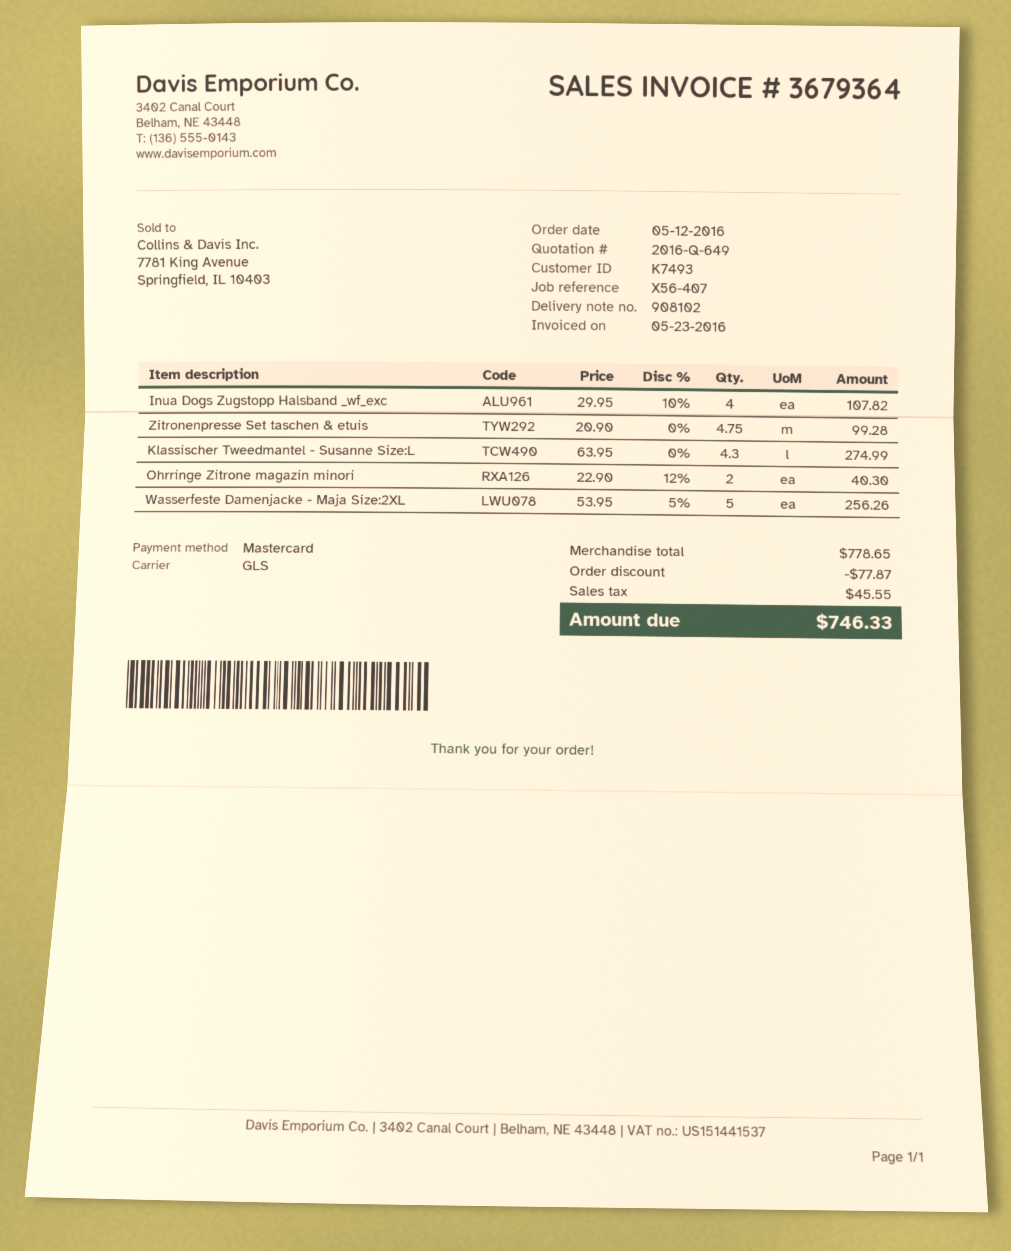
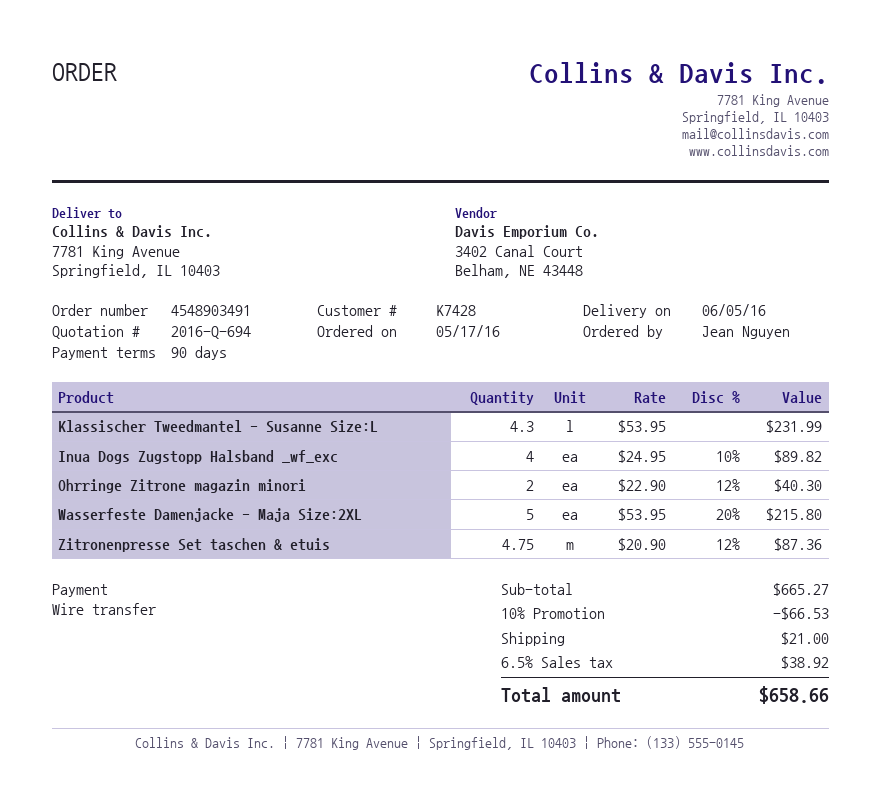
quote number: 2016-Q-649 -> 2016-Q-694
order date: 2016-05-12 -> 2016-05-17
customer number: K7493 -> K7428
payment method: Mastercard -> bank transfer
Inua Dogs Zugstopp Halsband _wf_exc: 4 x 29.95 - 10% = 107.82 -> 4 x 24.95 - 10% = 89.82
Zitronenpresse Set taschen & etuis: 4.75 x 20.90 = 99.28 -> 4.75 x 20.90 - 12% = 87.36
Klassischer Tweedmantel - Susanne Size:L: 4.3 x 63.95 = 274.99 -> 4.3 x 53.95 = 231.99
Wasserfeste Damenjacke - Maja Size:2XL: 5 x 53.95 - 5% = 256.26 -> 5 x 53.95 - 20% = 215.80
subtotal: 778.65 -> 665.27
discount: 77.87 -> 66.53
shipping: none -> 21.00
tax: 45.55 -> 38.92
total: 746.33 -> 658.66

